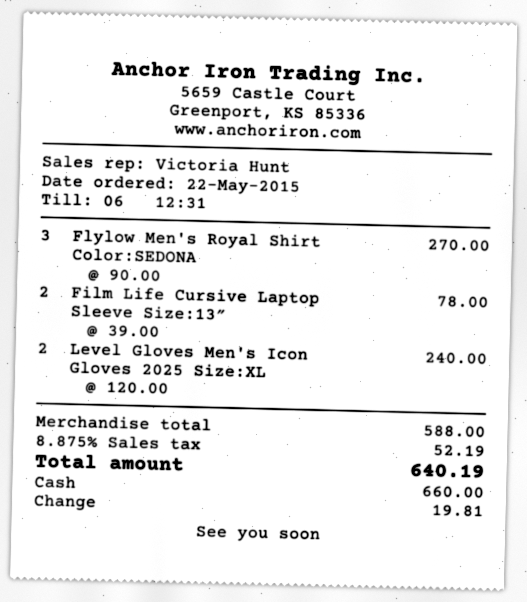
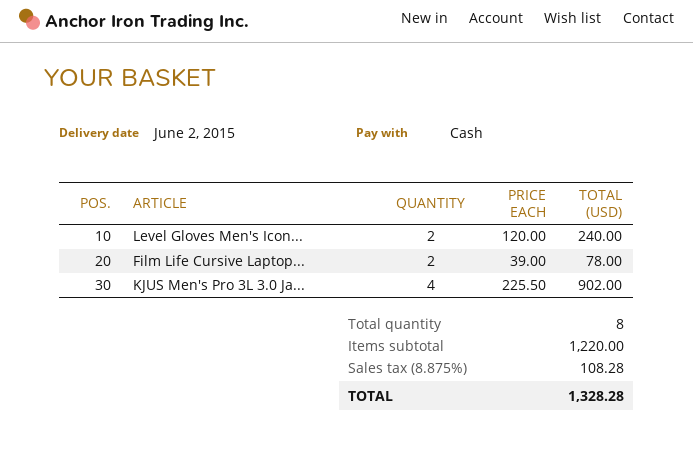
Flylow Men's Royal Shirt Color:SEDONA: 3 x 90.00 = 270.00 -> none
KJUS Men's Pro 3L 3.0 Ja...: none -> 4 x 225.50 = 902.00
subtotal: 588.00 -> 1220.00
tax: 8.875% = 52.19 -> 8.875% = 108.28
total: 640.19 -> 1328.28

